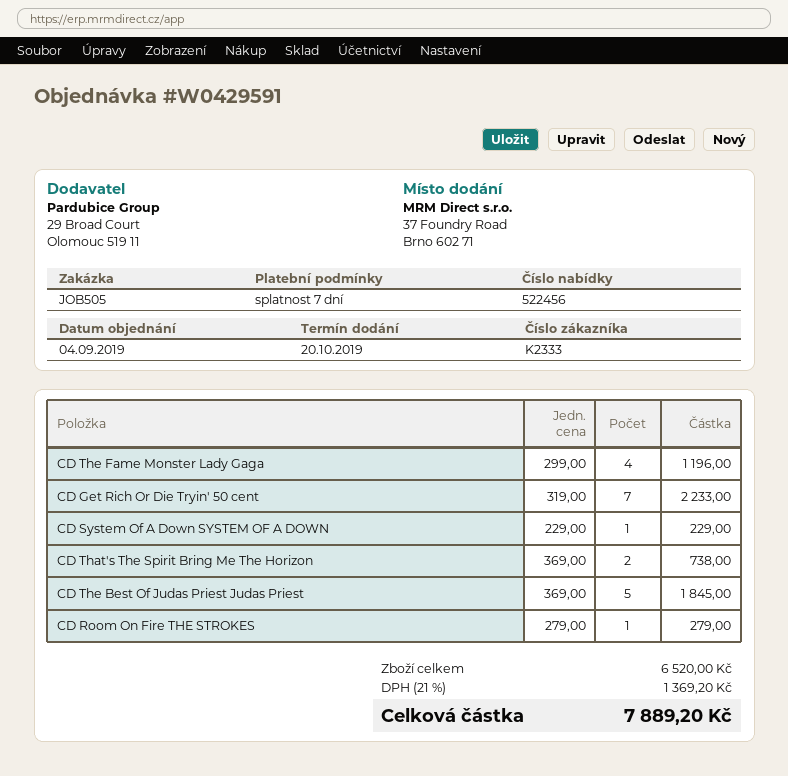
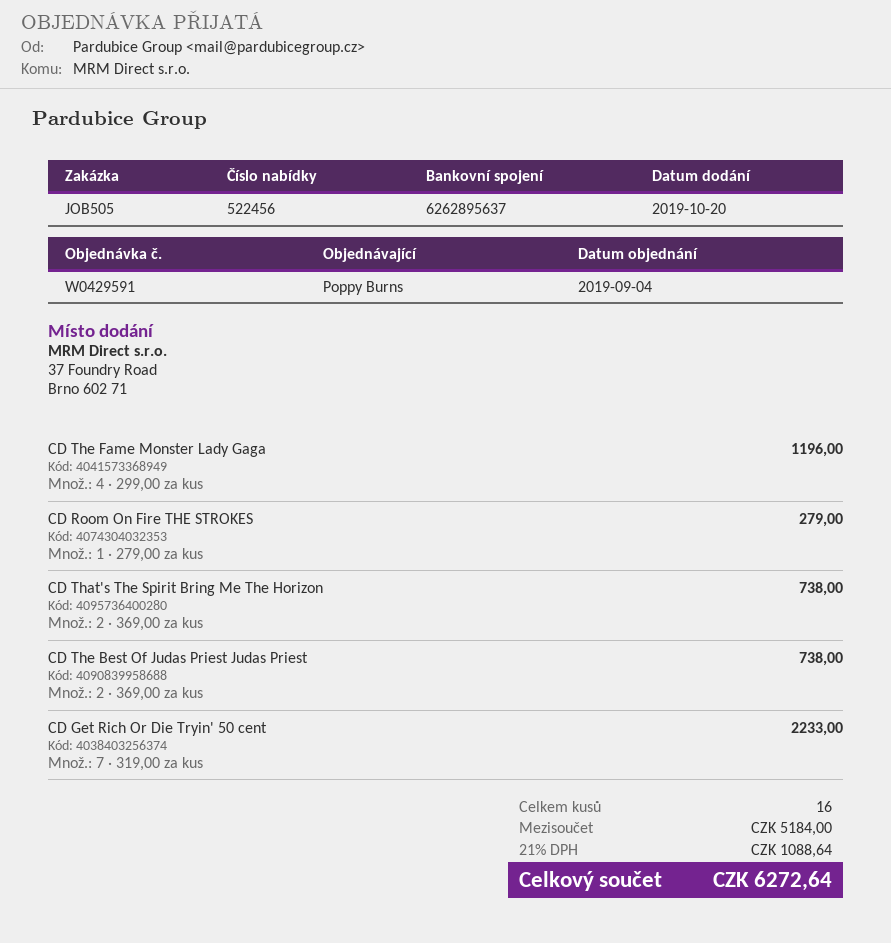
CD System Of A Down SYSTEM OF A DOWN: 1 x 229.00 = 229.00 -> none
CD The Best Of Judas Priest Judas Priest: 5 x 369.00 = 1845.00 -> 2 x 369.00 = 738.00
subtotal: 6520.00 -> 5184.00
tax: 21% = 1369.20 -> 21% = 1088.64
total: 7889.20 -> 6272.64

